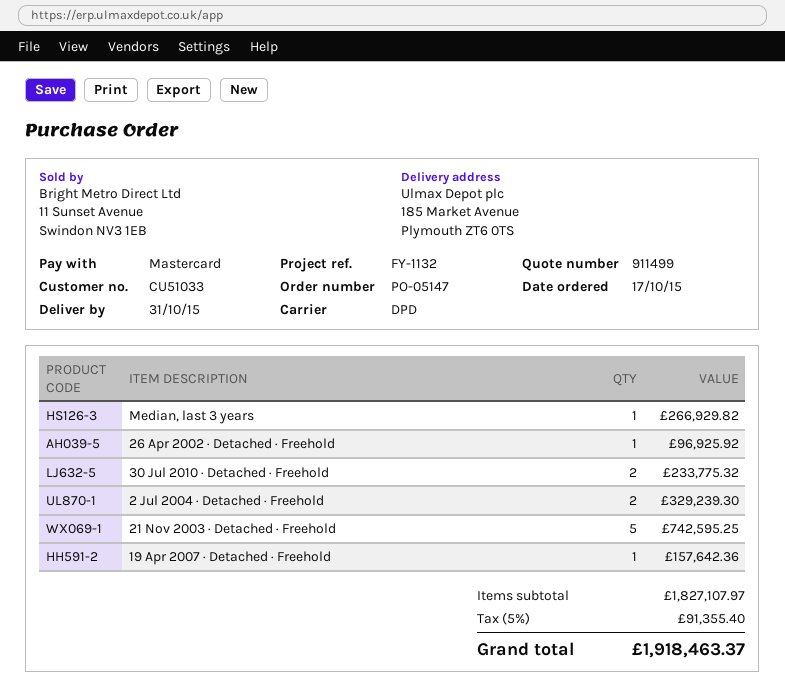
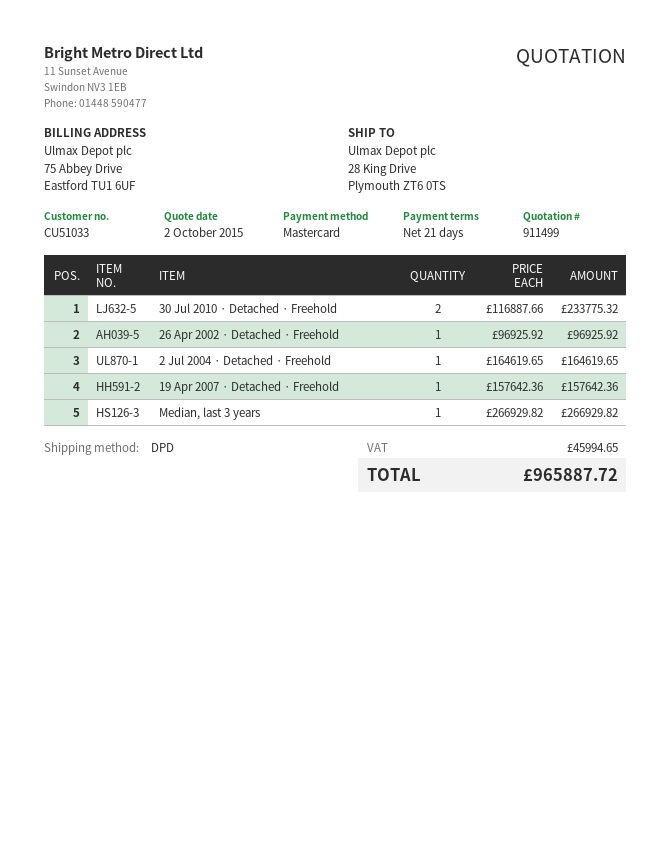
ship to: 185 Market Avenue, Plymouth ZT6 0TS -> 28 King Drive, Plymouth ZT6 0TS
2 Jul 2004 · Detached · Freehold: 2 for 329239.30 -> 1 for 164619.65
21 Nov 2003 · Detached · Freehold: 5 for 742595.25 -> none
tax: 91355.40 -> 45994.65
total: 1918463.37 -> 965887.72

